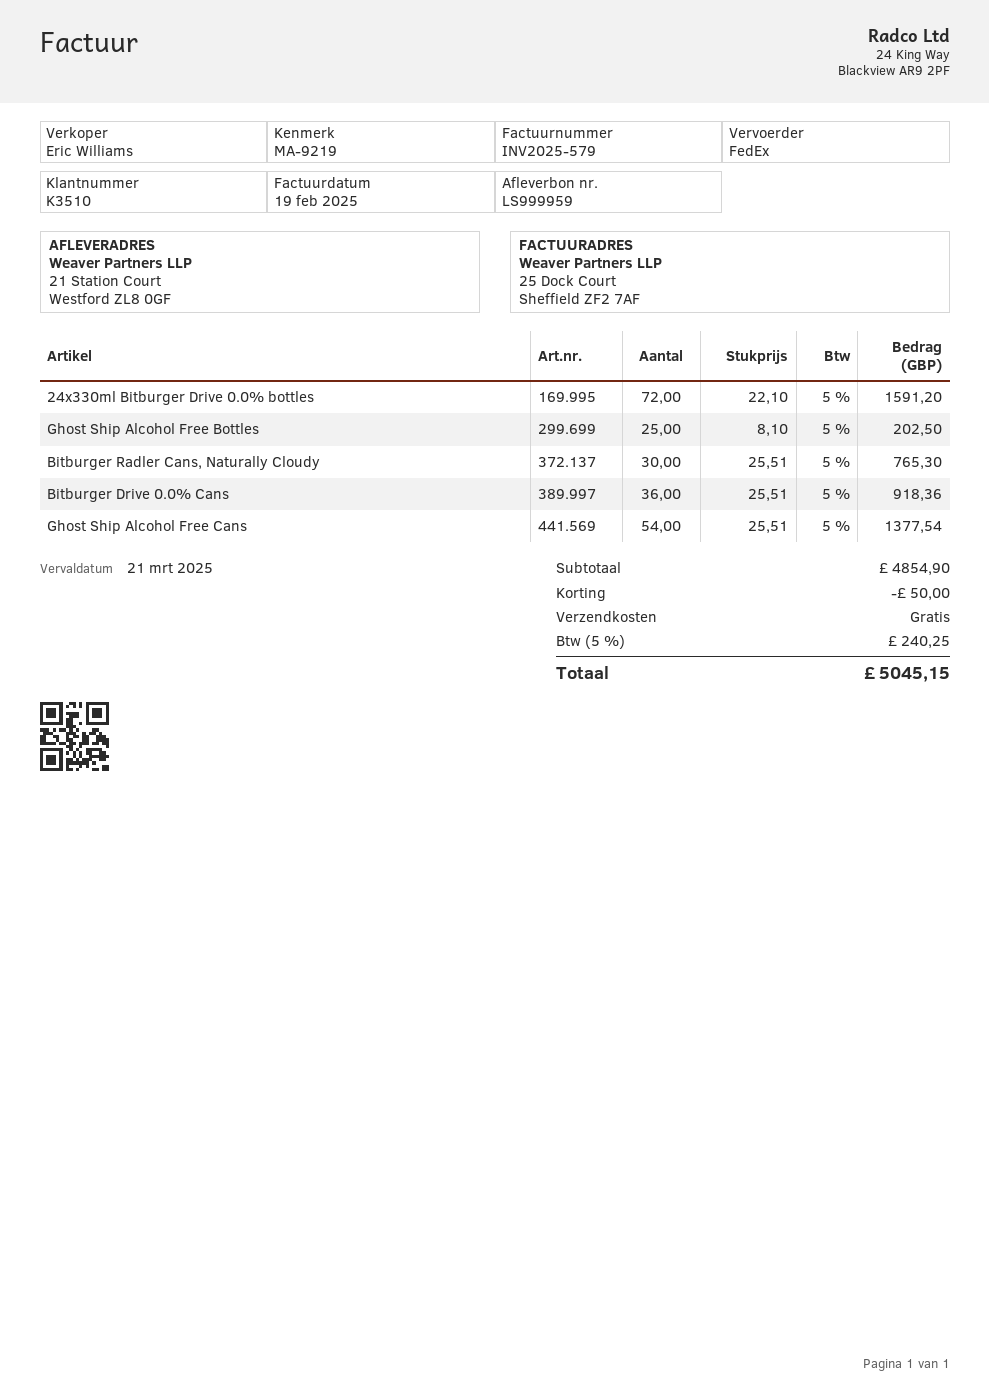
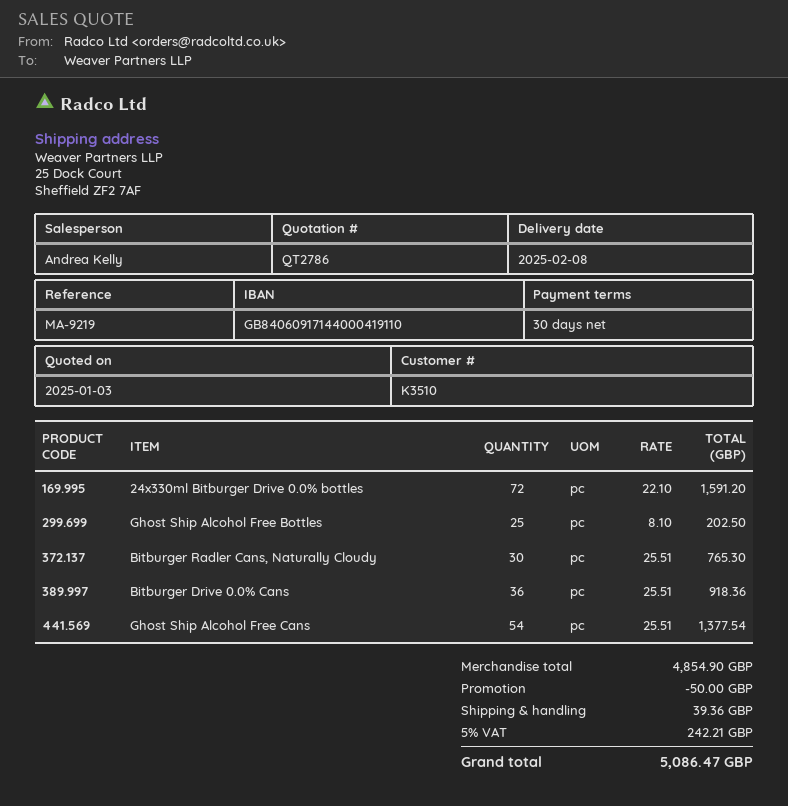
sales rep: Eric Williams -> Andrea Kelly
ship to: 21 Station Court, Westford ZL8 0GF -> 25 Dock Court, Sheffield ZF2 7AF
shipping: 0.00 -> 39.36
tax: 5% = 240.25 -> 5% = 242.21
total: 5045.15 -> 5086.47

